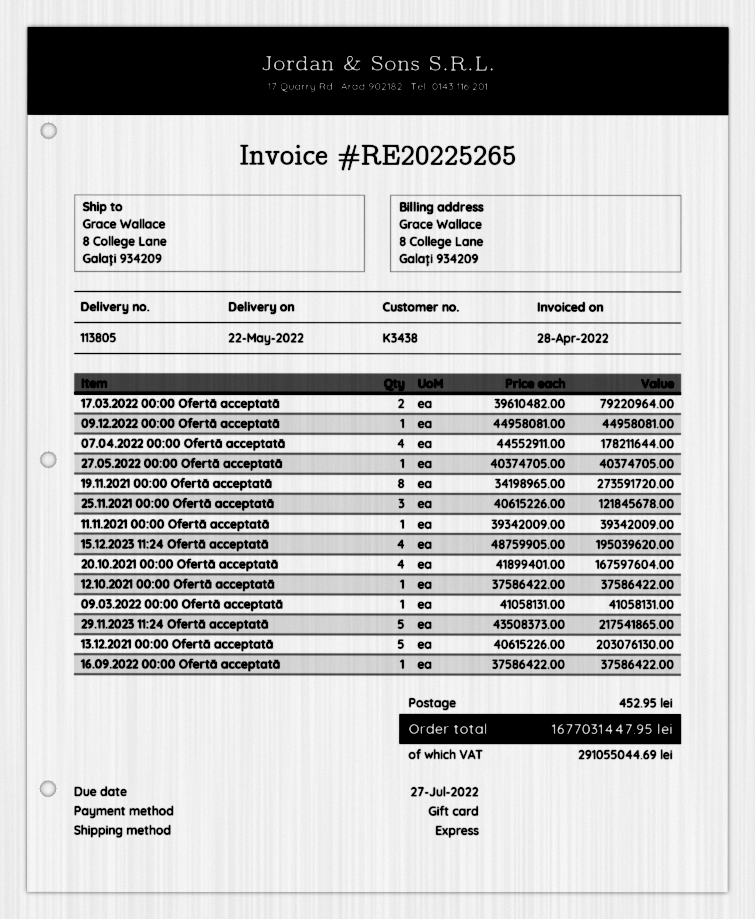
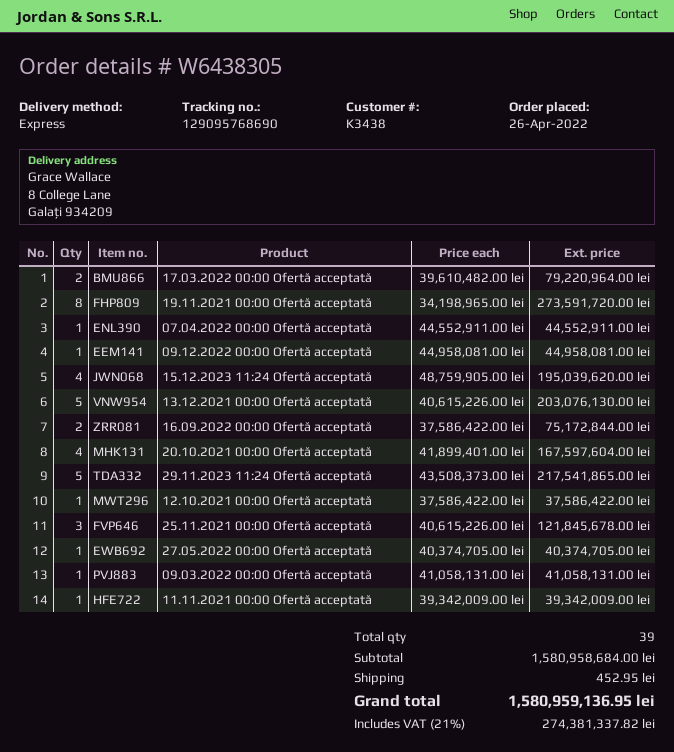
07.04.2022 00:00 Ofertă acceptată: 4 x 44552911.00 = 178211644.00 -> 1 x 44552911.00 = 44552911.00
16.09.2022 00:00 Ofertă acceptată: 1 x 37586422.00 = 37586422.00 -> 2 x 37586422.00 = 75172844.00
tax: 291055044.69 -> 274381337.82
total: 1677031447.95 -> 1580959136.95

